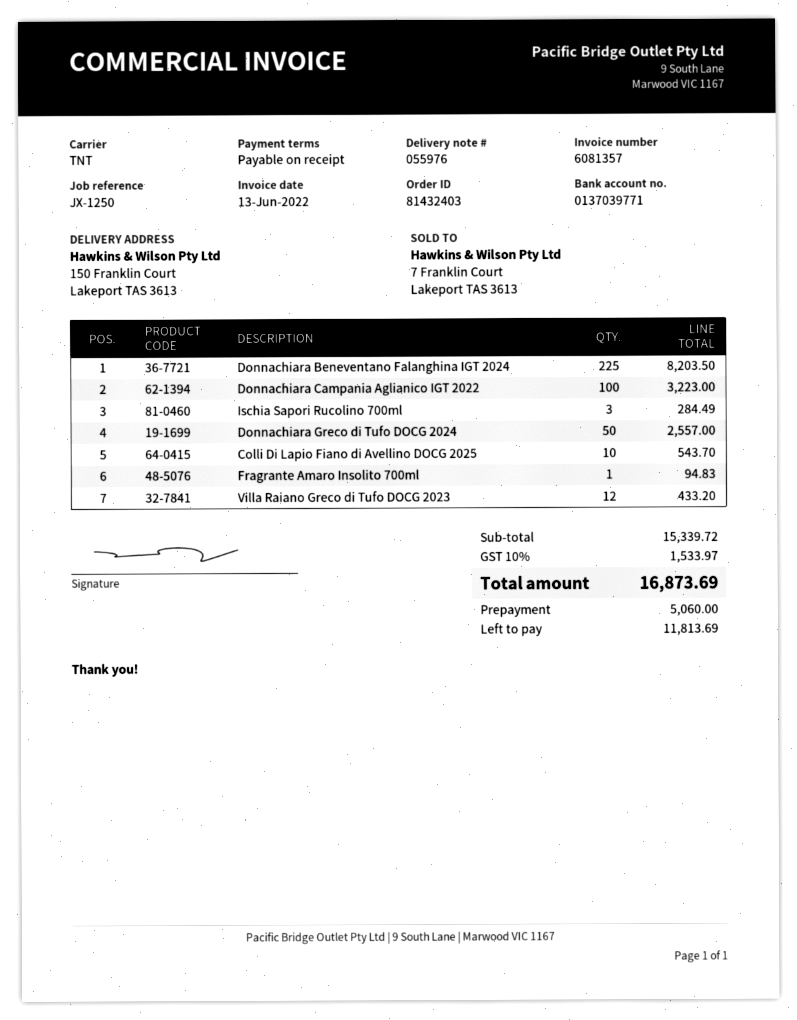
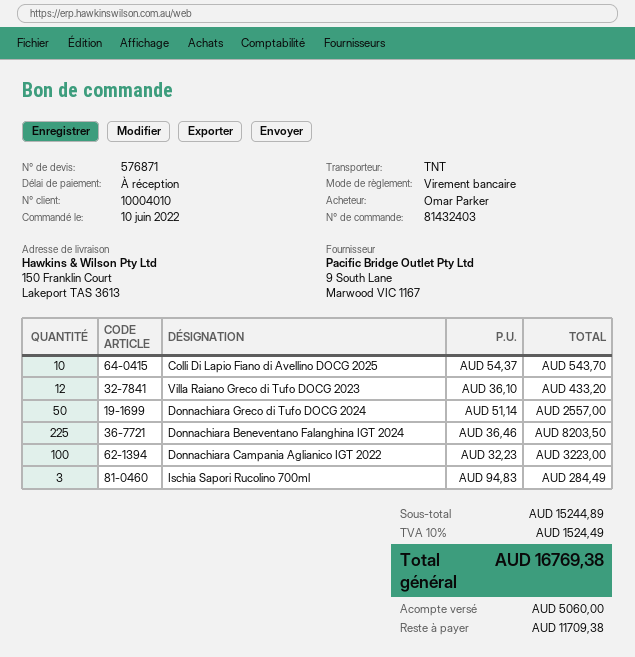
Fragrante Amaro Insolito 700ml: 1 for 94.83 -> none
subtotal: 15339.72 -> 15244.89
tax: 10% = 1533.97 -> 10% = 1524.49
total: 16873.69 -> 16769.38
balance: 11813.69 -> 11709.38

